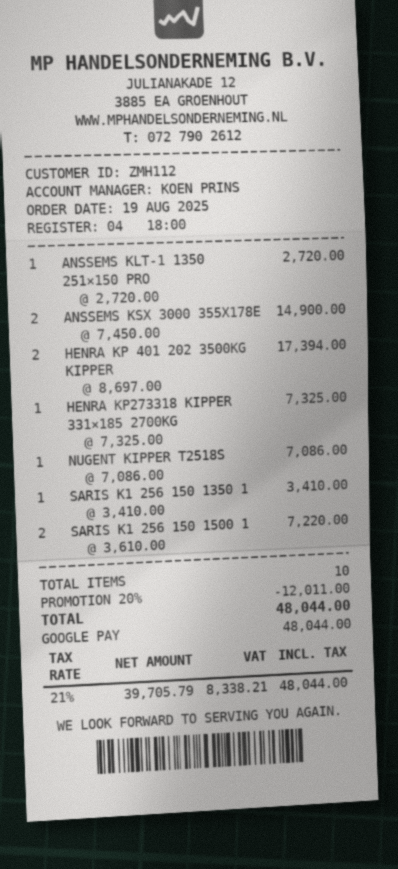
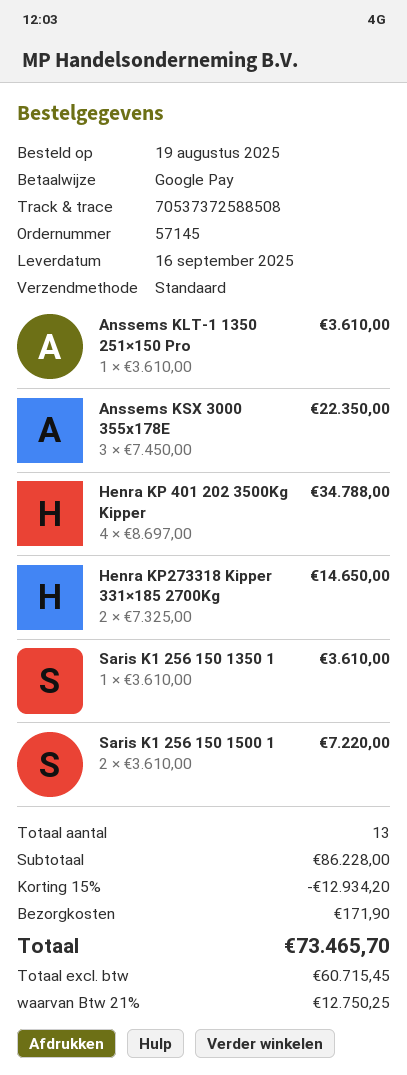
ANSSEMS KLT-1 1350 251×150 PRO: 1 x 2720.00 = 2720.00 -> 1 x 3610.00 = 3610.00
ANSSEMS KSX 3000 355X178E: 2 x 7450.00 = 14900.00 -> 3 x 7450.00 = 22350.00
HENRA KP 401 202 3500KG KIPPER: 2 x 8697.00 = 17394.00 -> 4 x 8697.00 = 34788.00
HENRA KP273318 KIPPER 331×185 2700KG: 1 x 7325.00 = 7325.00 -> 2 x 7325.00 = 14650.00
NUGENT KIPPER T2518S: 1 x 7086.00 = 7086.00 -> none
SARIS K1 256 150 1350 1: 1 x 3410.00 = 3410.00 -> 1 x 3610.00 = 3610.00
total quantity: 10 -> 13
discount: 20% = 12011.00 -> 15% = 12934.20
shipping: none -> 171.90
net: 39705.79 -> 60715.45
tax: 21% = 8338.21 -> 21% = 12750.25
total: 48044.00 -> 73465.70

